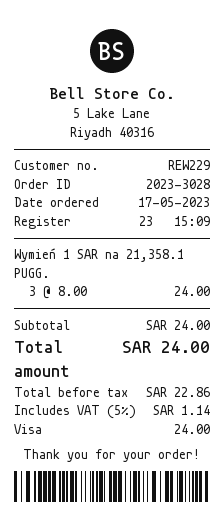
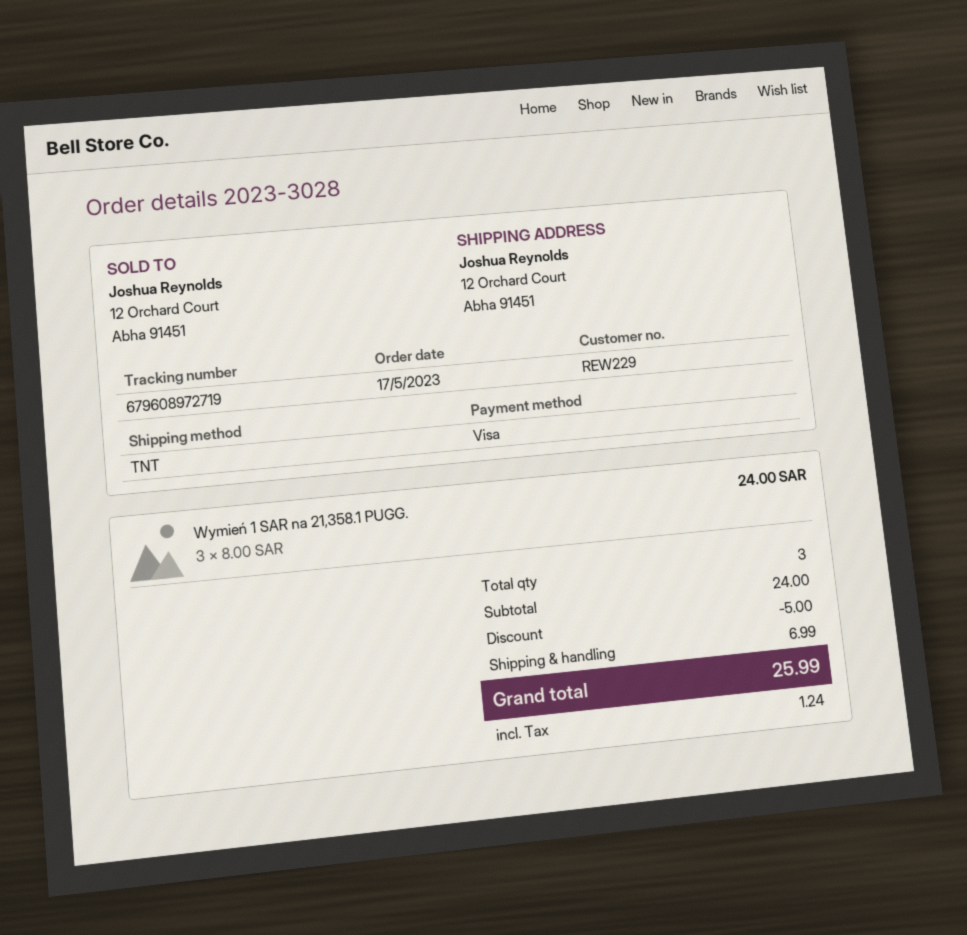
discount: none -> 5.00
shipping: none -> 6.99
tax: 1.14 -> 1.24
total: 24.00 -> 25.99

